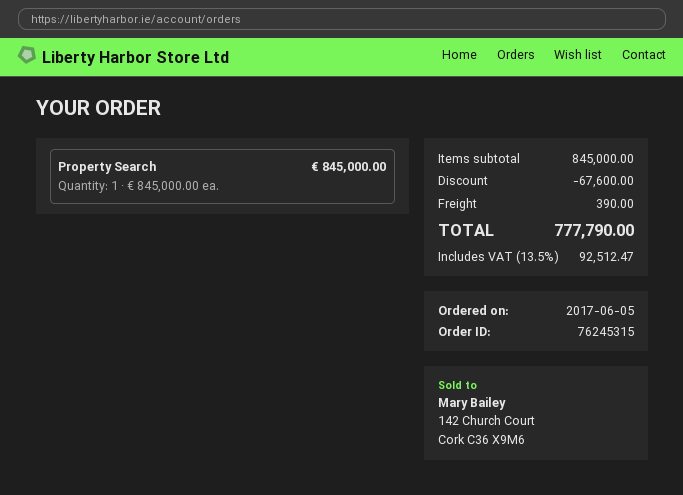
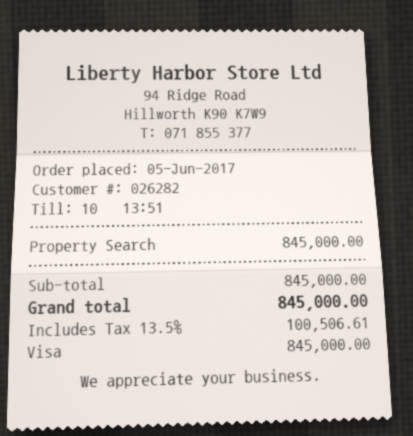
discount: 67600.00 -> none
shipping: 390.00 -> none
tax: 13.5% = 92512.47 -> 13.5% = 100506.61
total: 777790.00 -> 845000.00

